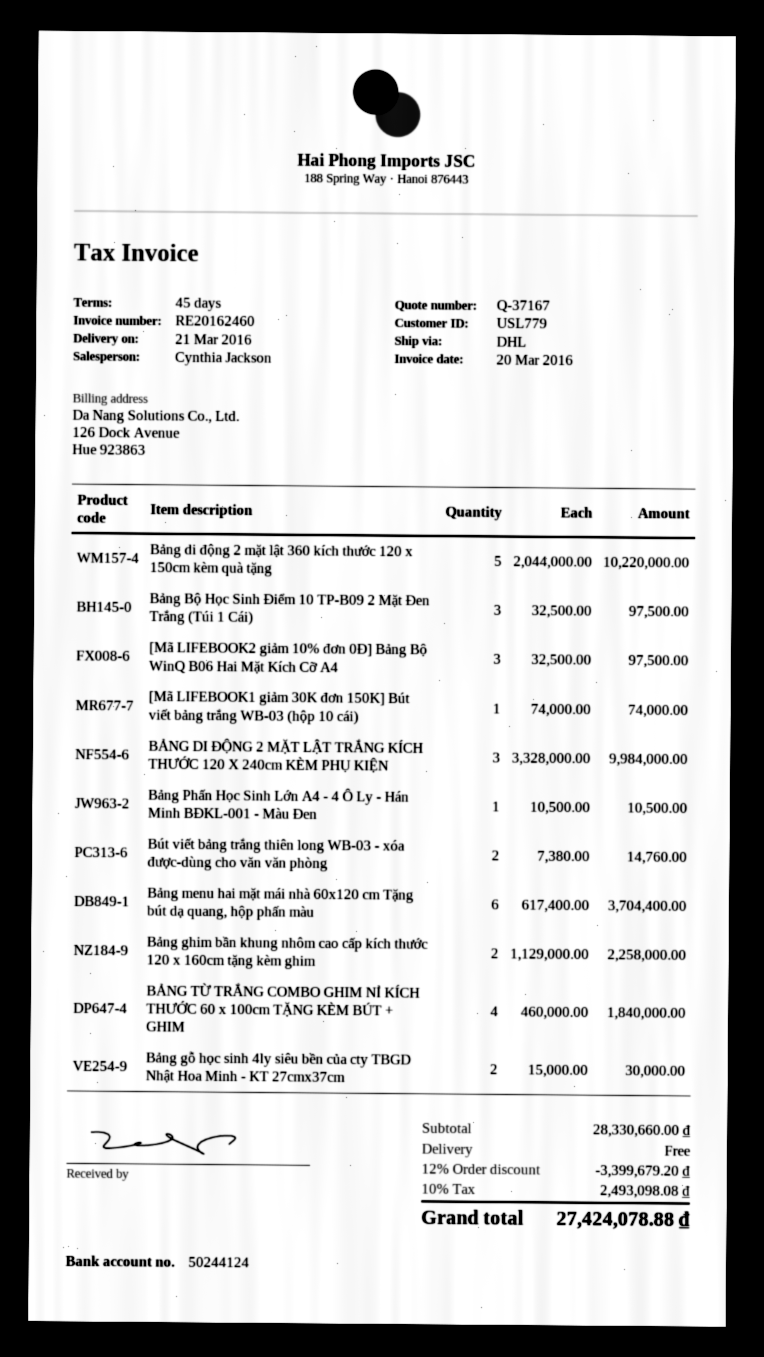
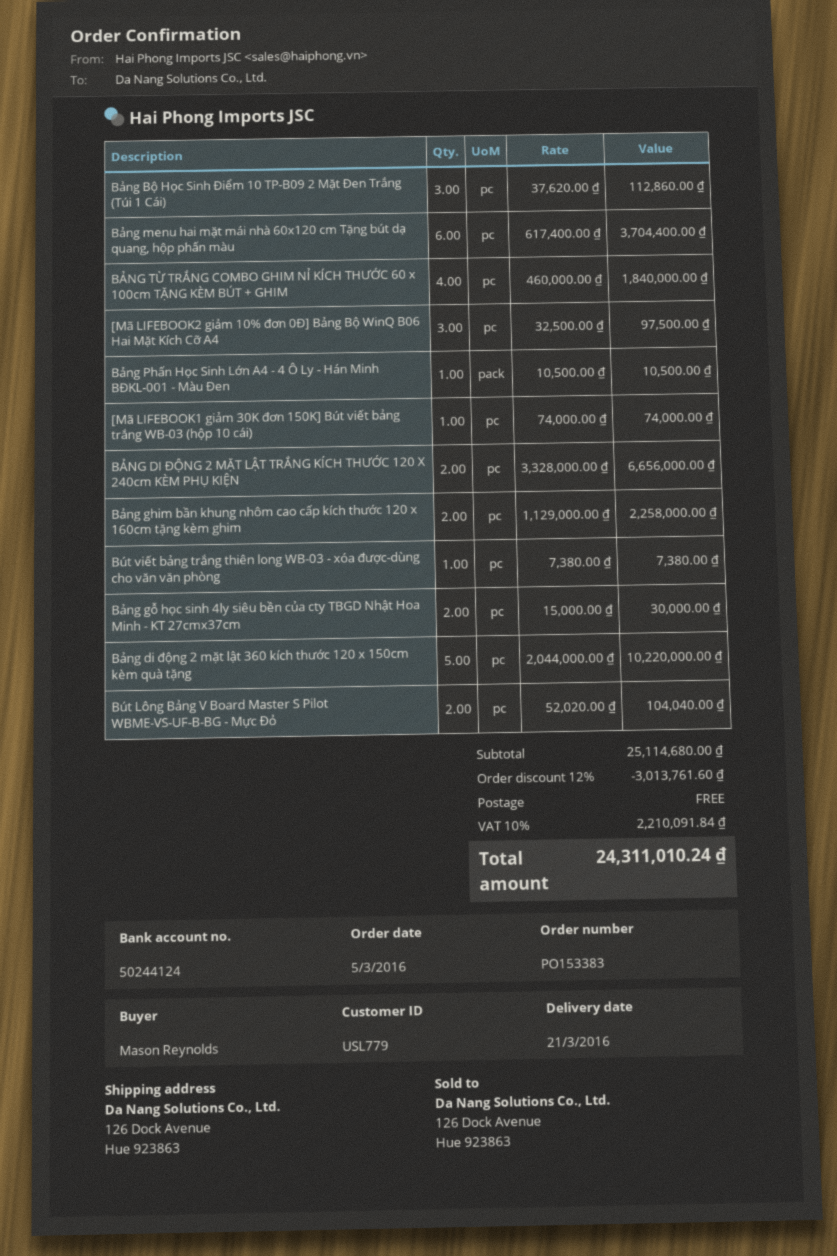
Bảng Bộ Học Sinh Điểm 10 TP-B09 2 Mặt Đen Trắng (Túi 1 Cái): 3 x 32500.00 = 97500.00 -> 3 x 37620.00 = 112860.00
BẢNG DI ĐỘNG 2 MẶT LẬT TRẮNG KÍCH THƯỚC 120 X 240cm KÈM PHỤ KIỆN: 3 x 3328000.00 = 9984000.00 -> 2 x 3328000.00 = 6656000.00
Bút viết bảng trắng thiên long WB-03 - xóa được-dùng cho văn văn phòng: 2 x 7380.00 = 14760.00 -> 1 x 7380.00 = 7380.00
Bút Lông Bảng V Board Master S Pilot WBME-VS-UF-B-BG - Mực Đỏ: none -> 2 x 52020.00 = 104040.00
subtotal: 28330660.00 -> 25114680.00
discount: 12% = 3399679.20 -> 12% = 3013761.60
tax: 10% = 2493098.08 -> 10% = 2210091.84
total: 27424078.88 -> 24311010.24

